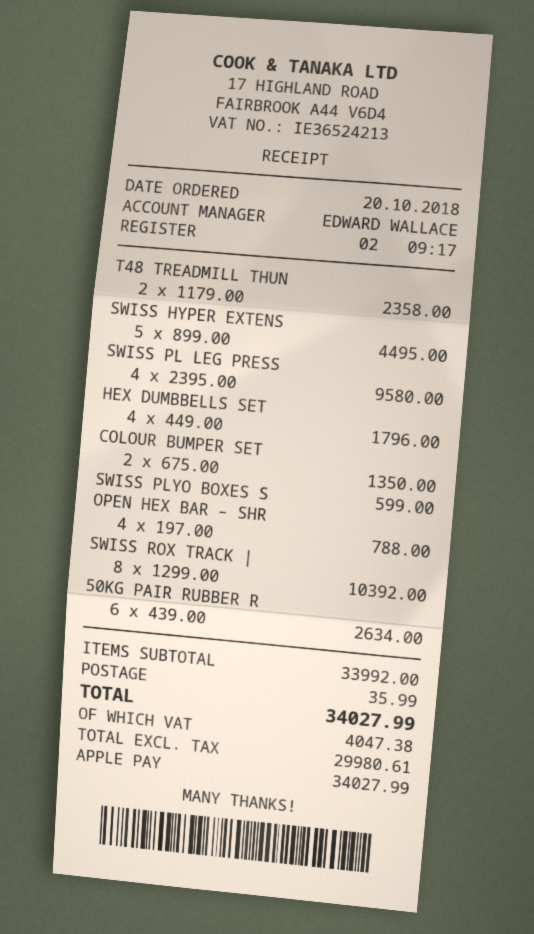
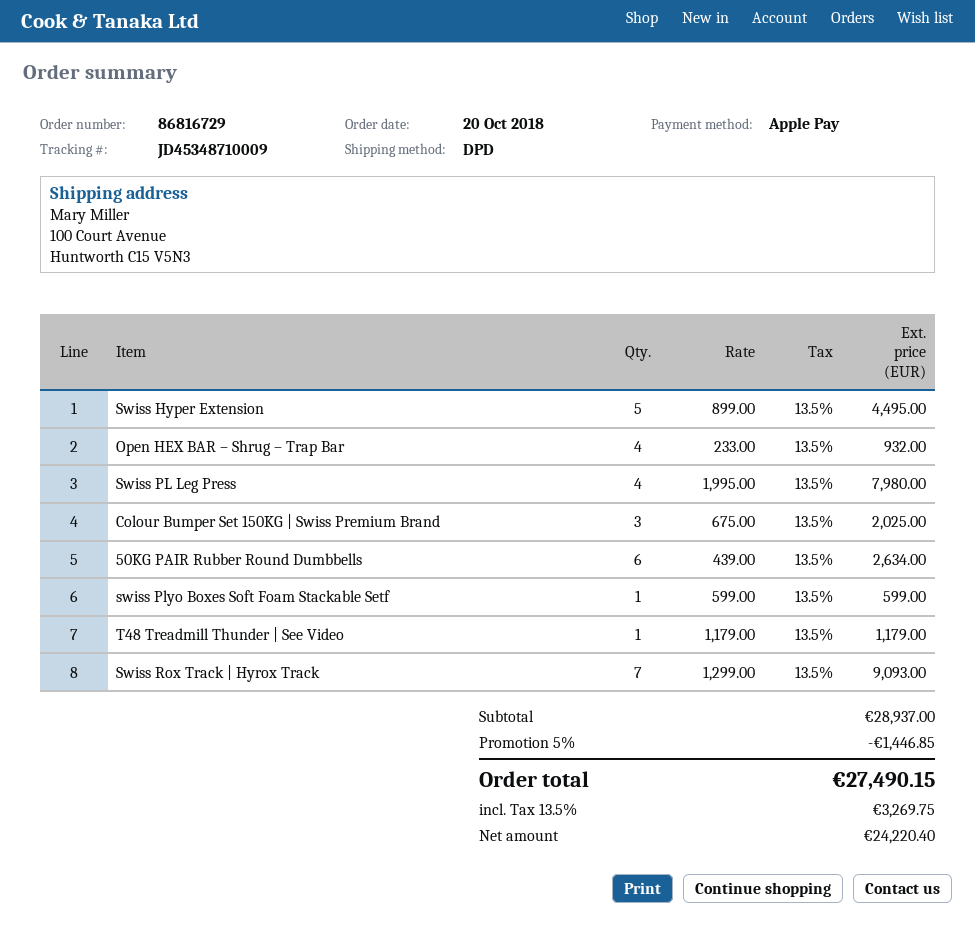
T48 TREADMILL THUN: 2 x 1179.00 = 2358.00 -> 1 x 1179.00 = 1179.00
SWISS PL LEG PRESS: 4 x 2395.00 = 9580.00 -> 4 x 1995.00 = 7980.00
HEX DUMBBELLS SET: 4 x 449.00 = 1796.00 -> none
COLOUR BUMPER SET: 2 x 675.00 = 1350.00 -> 3 x 675.00 = 2025.00
OPEN HEX BAR – SHR: 4 x 197.00 = 788.00 -> 4 x 233.00 = 932.00
SWISS ROX TRACK |: 8 x 1299.00 = 10392.00 -> 7 x 1299.00 = 9093.00
subtotal: 33992.00 -> 28937.00
discount: none -> 5% = 1446.85
shipping: 35.99 -> none
net: 29980.61 -> 24220.40
tax: 4047.38 -> 3269.75
total: 34027.99 -> 27490.15

